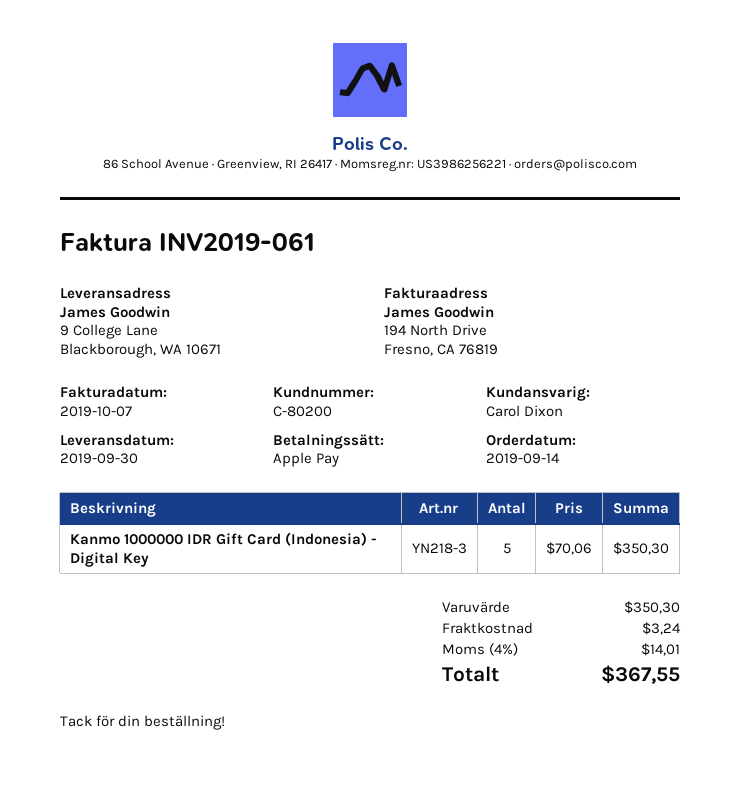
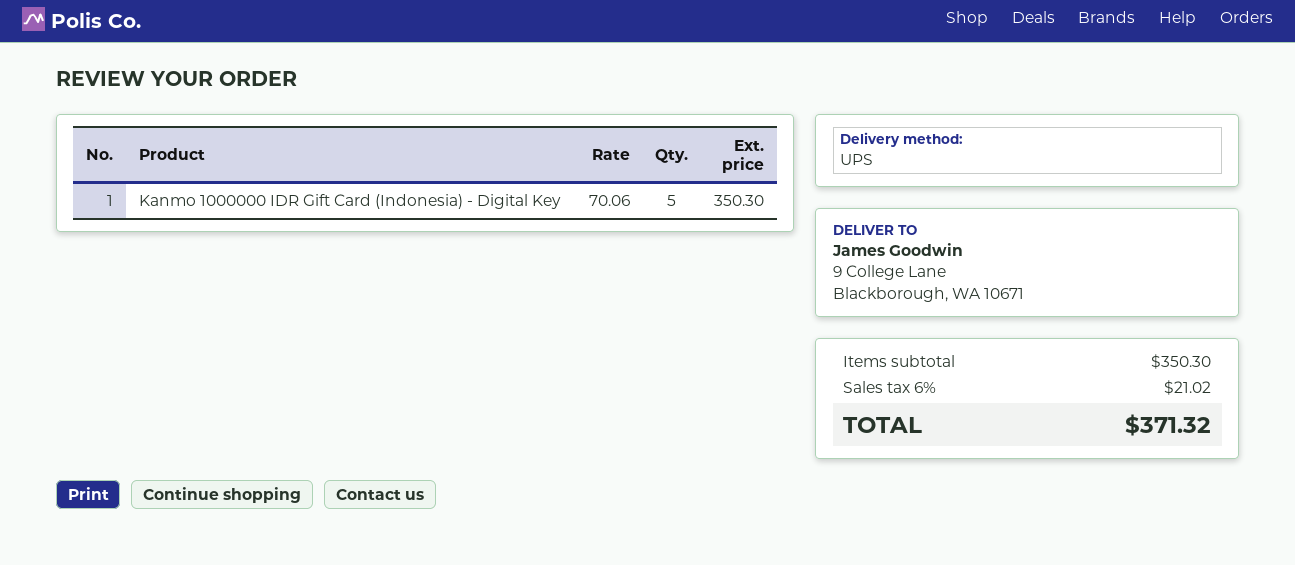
shipping: 3.24 -> none
tax: 4% = 14.01 -> 6% = 21.02
total: 367.55 -> 371.32

